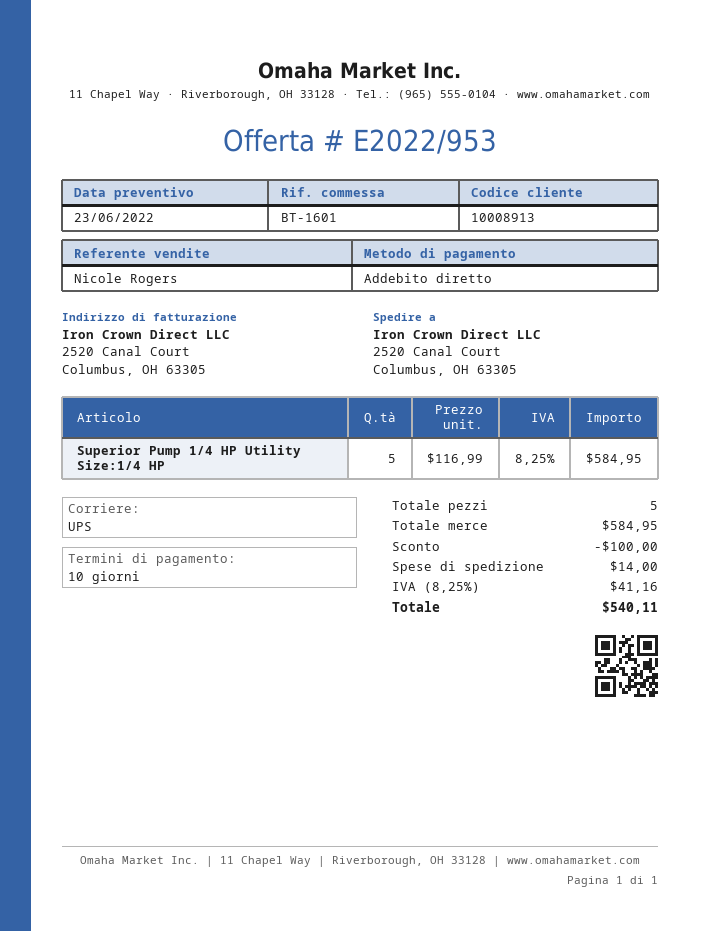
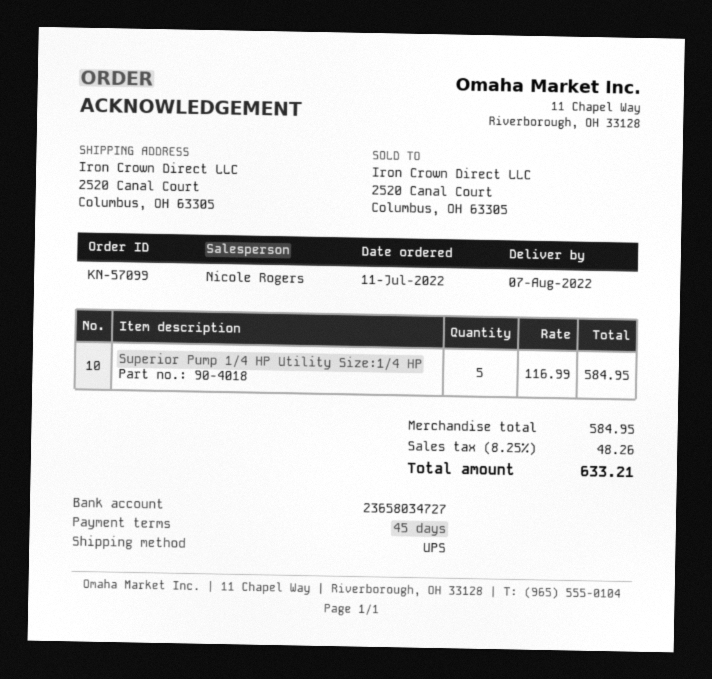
payment terms: 10 days -> 45 days
discount: 100.00 -> none
shipping: 14.00 -> none
tax: 8.25% = 41.16 -> 8.25% = 48.26
total: 540.11 -> 633.21

